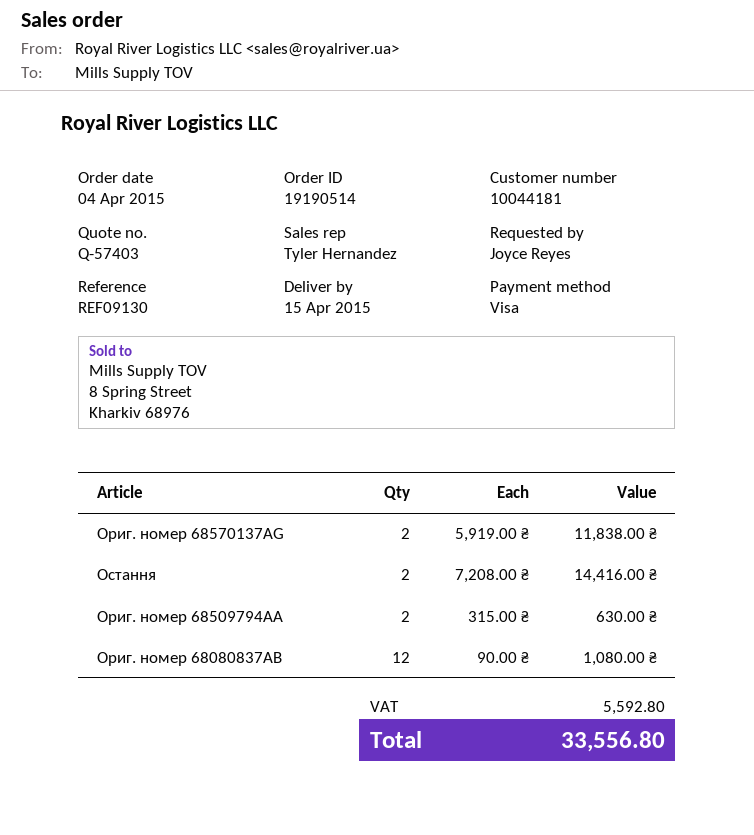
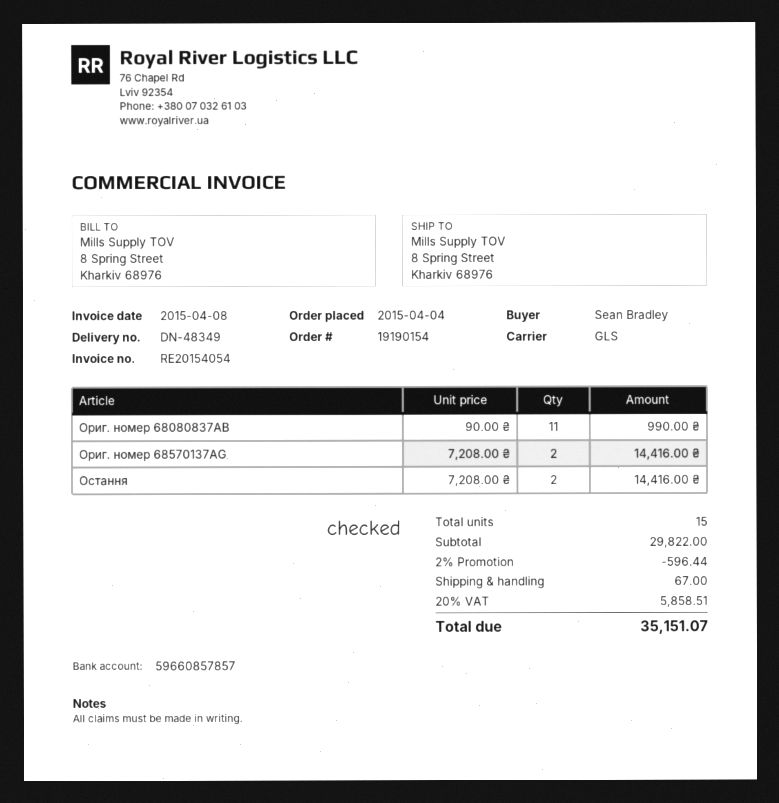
order number: 19190514 -> 19190154
ordered by: Joyce Reyes -> Sean Bradley
Ориг. номер 68570137AG: 2 x 5919.00 = 11838.00 -> 2 x 7208.00 = 14416.00
Ориг. номер 68509794AA: 2 x 315.00 = 630.00 -> none
Ориг. номер 68080837AB: 12 x 90.00 = 1080.00 -> 11 x 90.00 = 990.00
discount: none -> 2% = 596.44
shipping: none -> 67.00
tax: 5592.80 -> 5858.51
total: 33556.80 -> 35151.07

